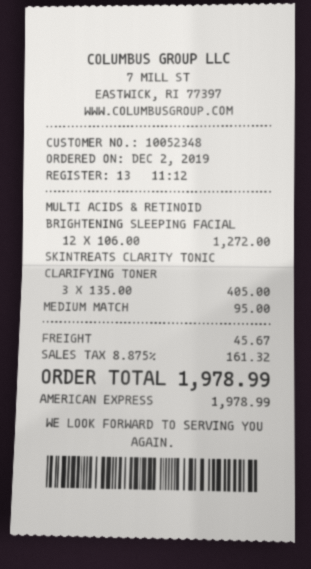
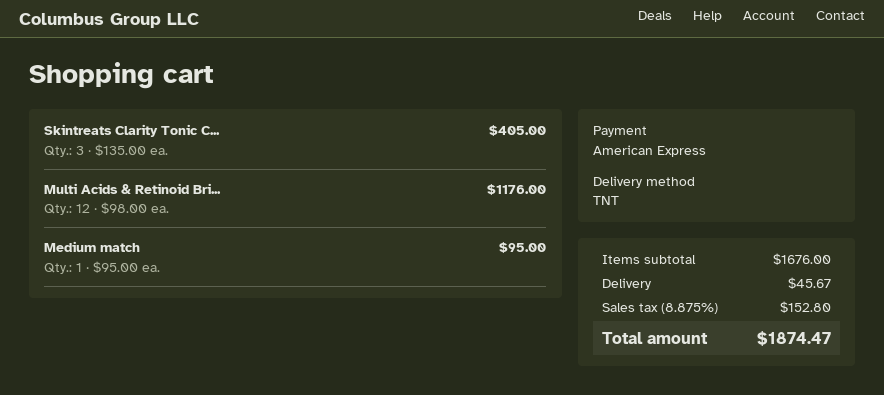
MULTI ACIDS & RETINOID BRIGHTENING SLEEPING FACIAL: 12 x 106.00 = 1272.00 -> 12 x 98.00 = 1176.00
tax: 8.875% = 161.32 -> 8.875% = 152.80
total: 1978.99 -> 1874.47

